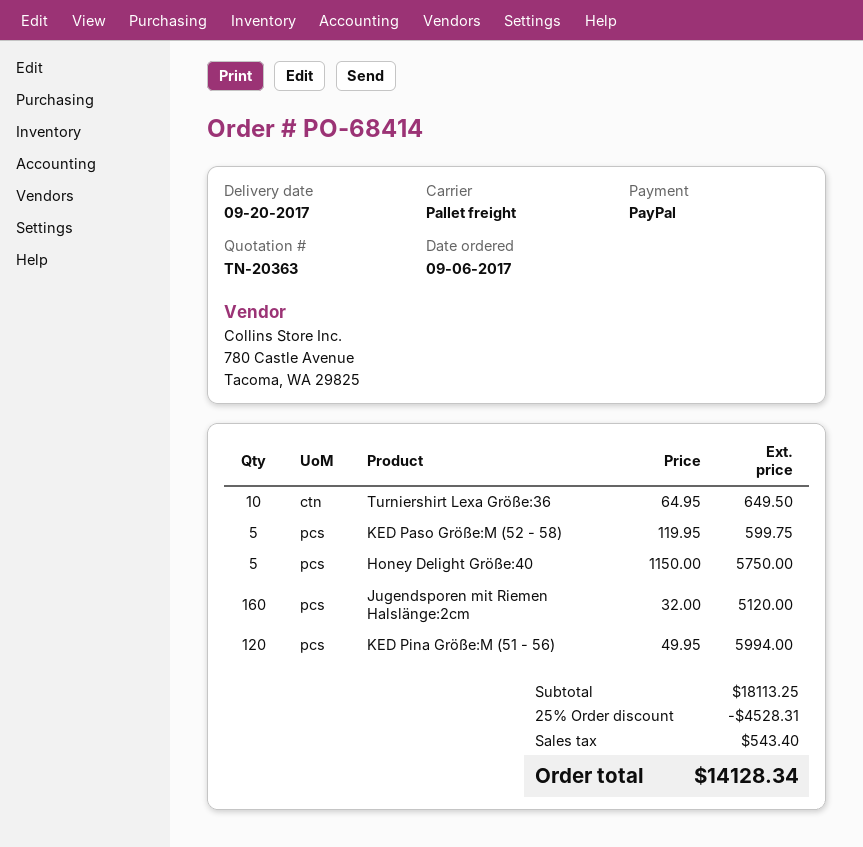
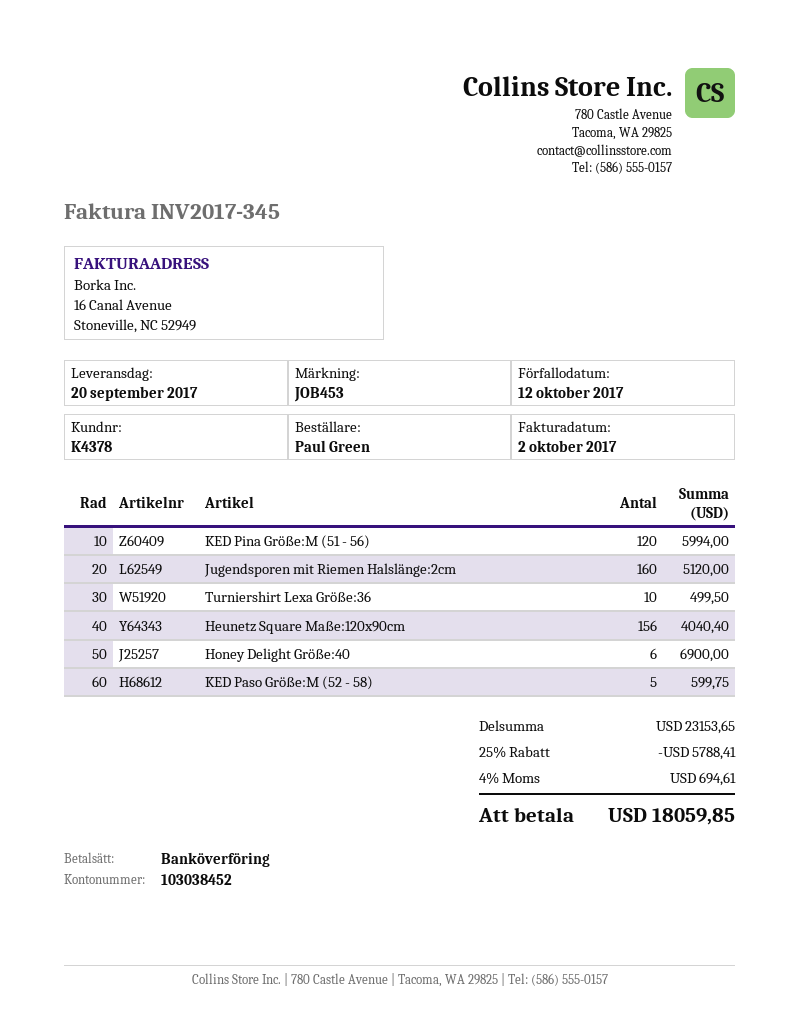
payment method: PayPal -> bank transfer
Turniershirt Lexa Größe:36: 10 for 649.50 -> 10 for 499.50
Honey Delight Größe:40: 5 for 5750.00 -> 6 for 6900.00
Heunetz Square Maße:120x90cm: none -> 156 for 4040.40
subtotal: 18113.25 -> 23153.65
discount: 25% = 4528.31 -> 25% = 5788.41
tax: 543.40 -> 694.61
total: 14128.34 -> 18059.85

